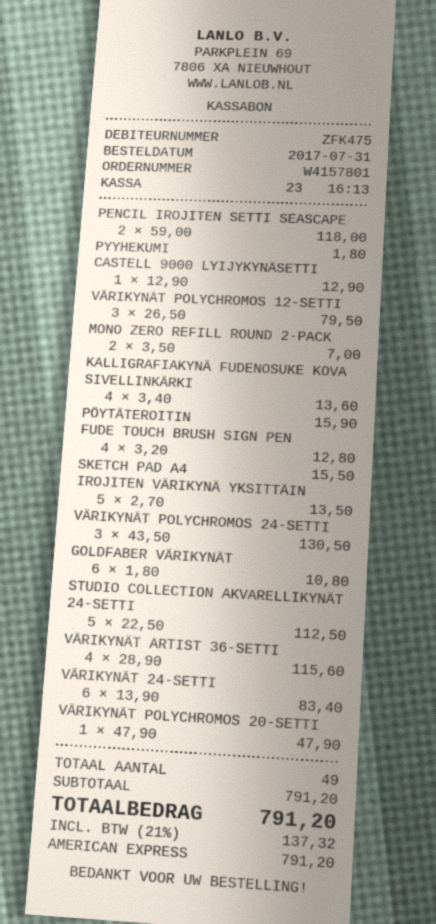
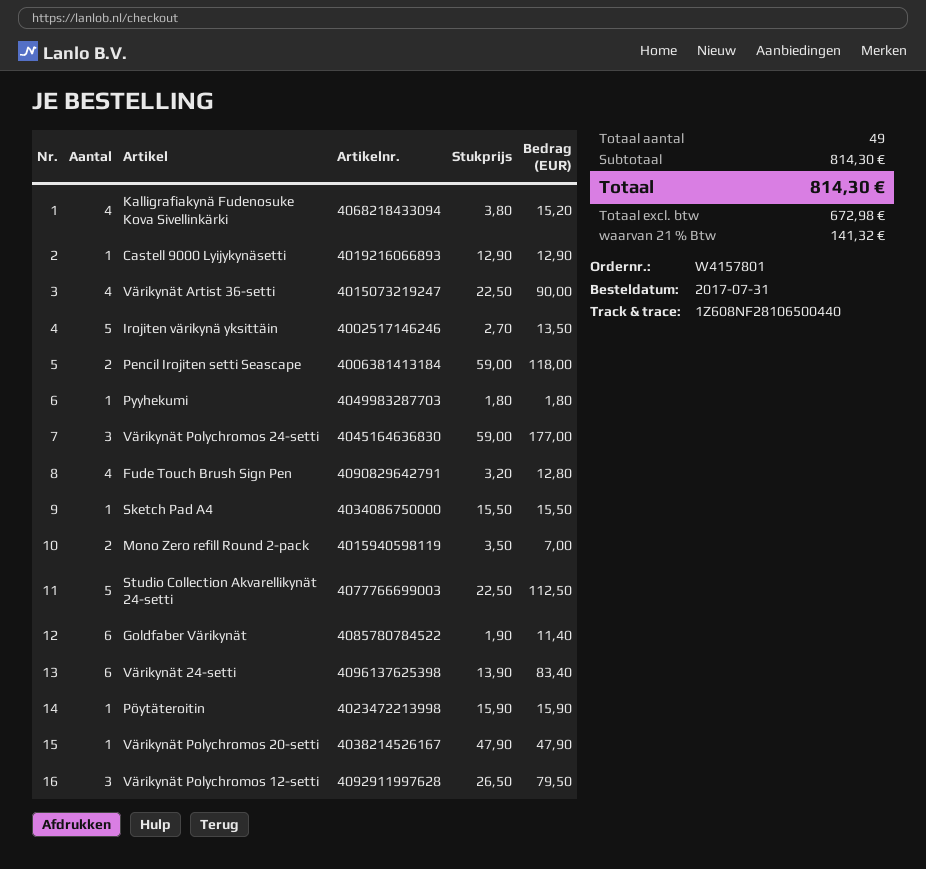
KALLIGRAFIAKYNÄ FUDENOSUKE KOVA SIVELLINKÄRKI: 4 x 3.40 = 13.60 -> 4 x 3.80 = 15.20
VÄRIKYNÄT POLYCHROMOS 24-SETTI: 3 x 43.50 = 130.50 -> 3 x 59.00 = 177.00
GOLDFABER VÄRIKYNÄT: 6 x 1.80 = 10.80 -> 6 x 1.90 = 11.40
VÄRIKYNÄT ARTIST 36-SETTI: 4 x 28.90 = 115.60 -> 4 x 22.50 = 90.00
subtotal: 791.20 -> 814.30
tax: 21% = 137.32 -> 21% = 141.32
total: 791.20 -> 814.30

